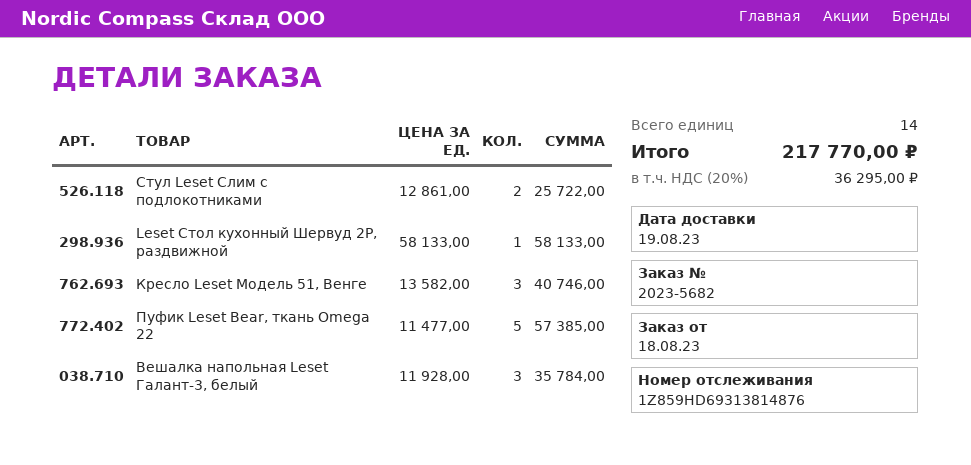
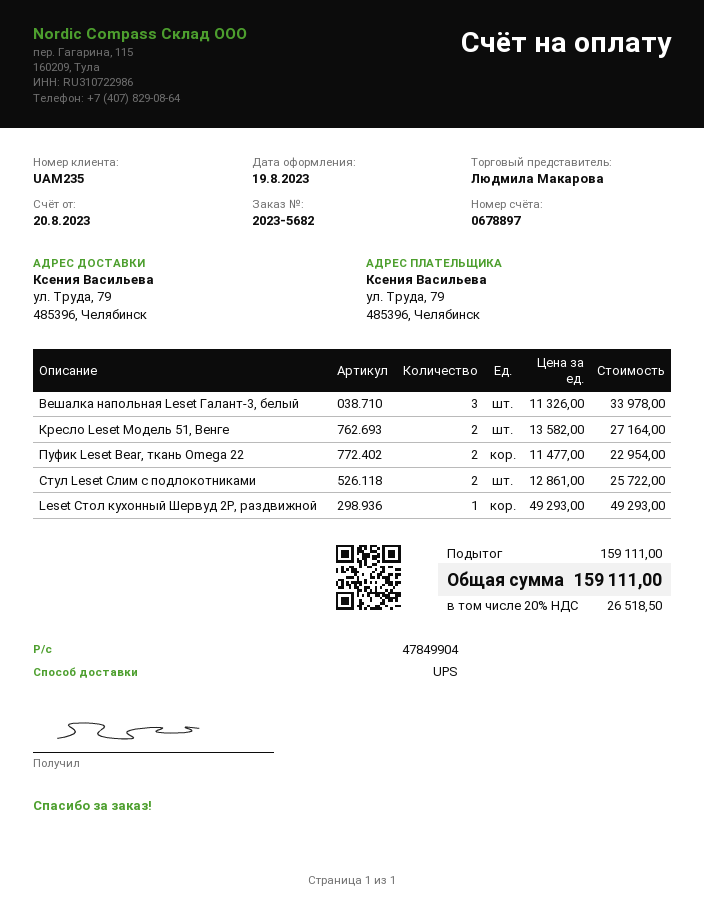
order date: 2023-08-18 -> 2023-08-19
Leset Стол кухонный Шервуд 2Р, раздвижной: 1 x 58133.00 = 58133.00 -> 1 x 49293.00 = 49293.00
Кресло Leset Модель 51, Венге: 3 x 13582.00 = 40746.00 -> 2 x 13582.00 = 27164.00
Пуфик Leset Bear, ткань Omega 22: 5 x 11477.00 = 57385.00 -> 2 x 11477.00 = 22954.00
Вешалка напольная Leset Галант-3, белый: 3 x 11928.00 = 35784.00 -> 3 x 11326.00 = 33978.00
tax: 20% = 36295.00 -> 20% = 26518.50
total: 217770.00 -> 159111.00

